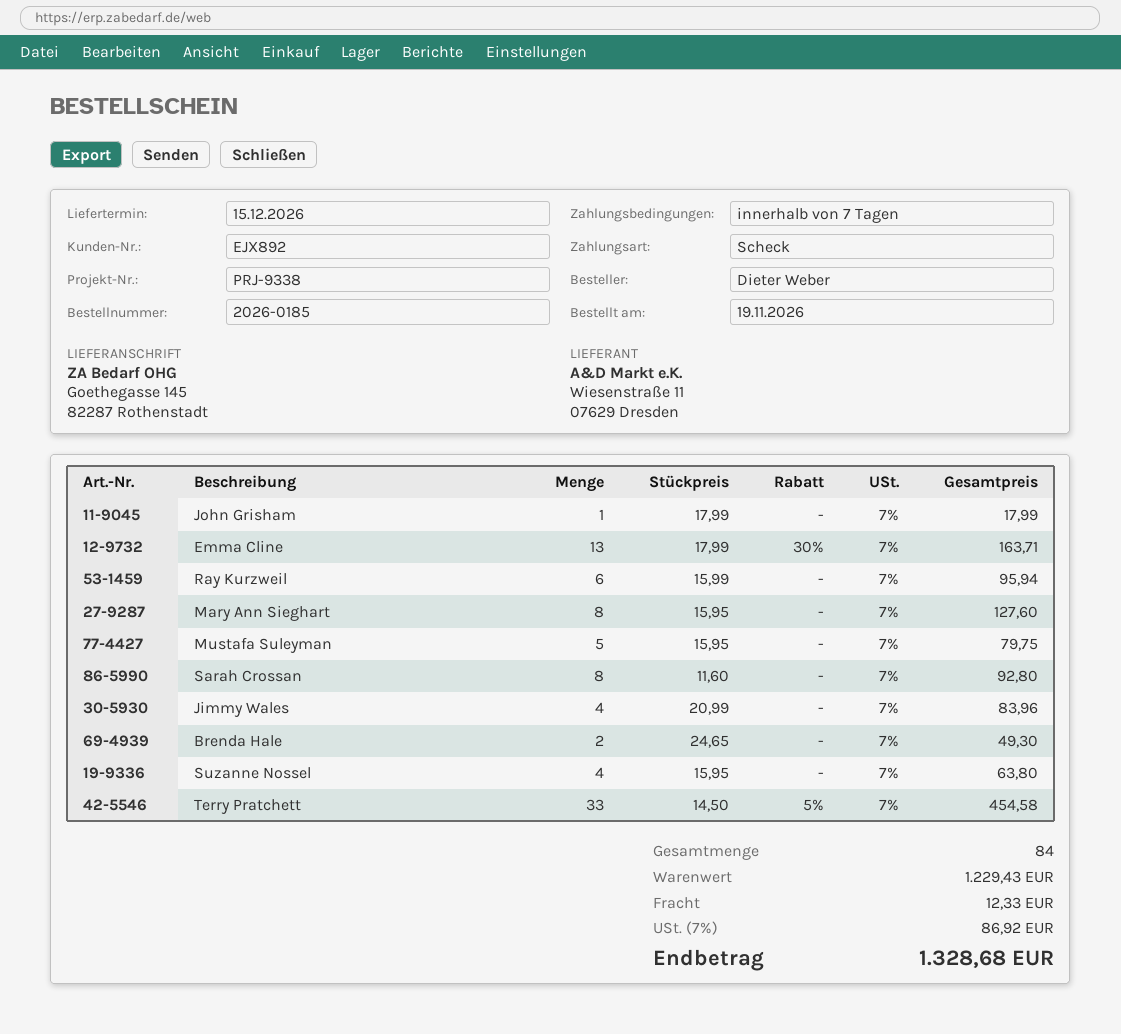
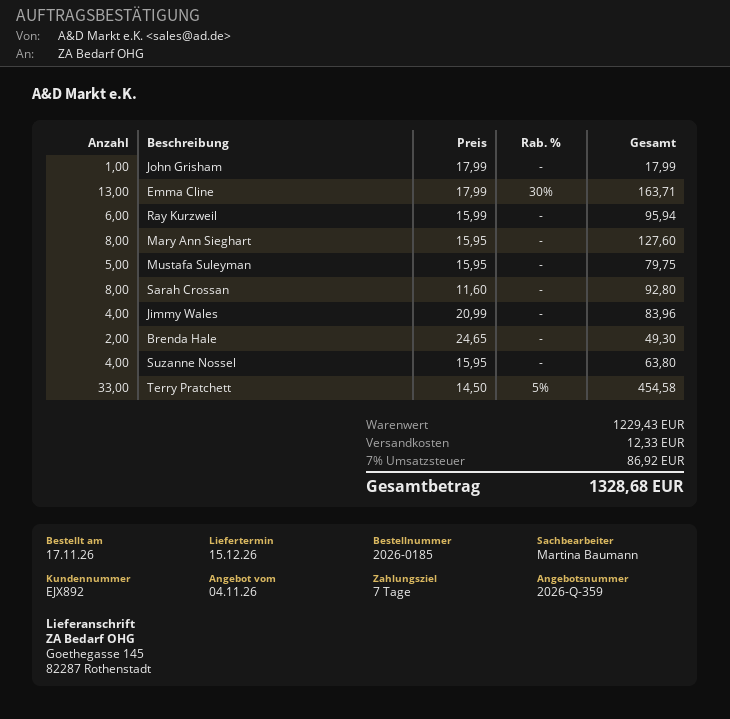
order date: 2026-11-19 -> 2026-11-17

